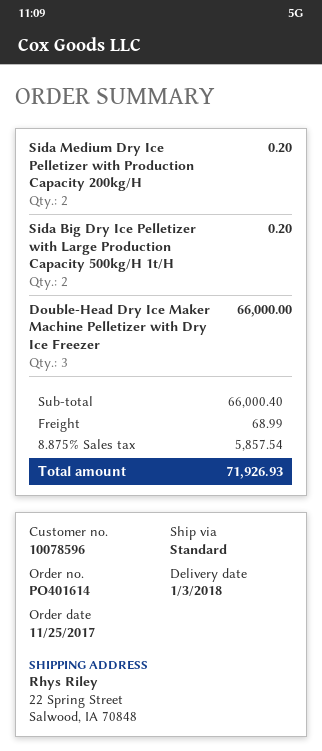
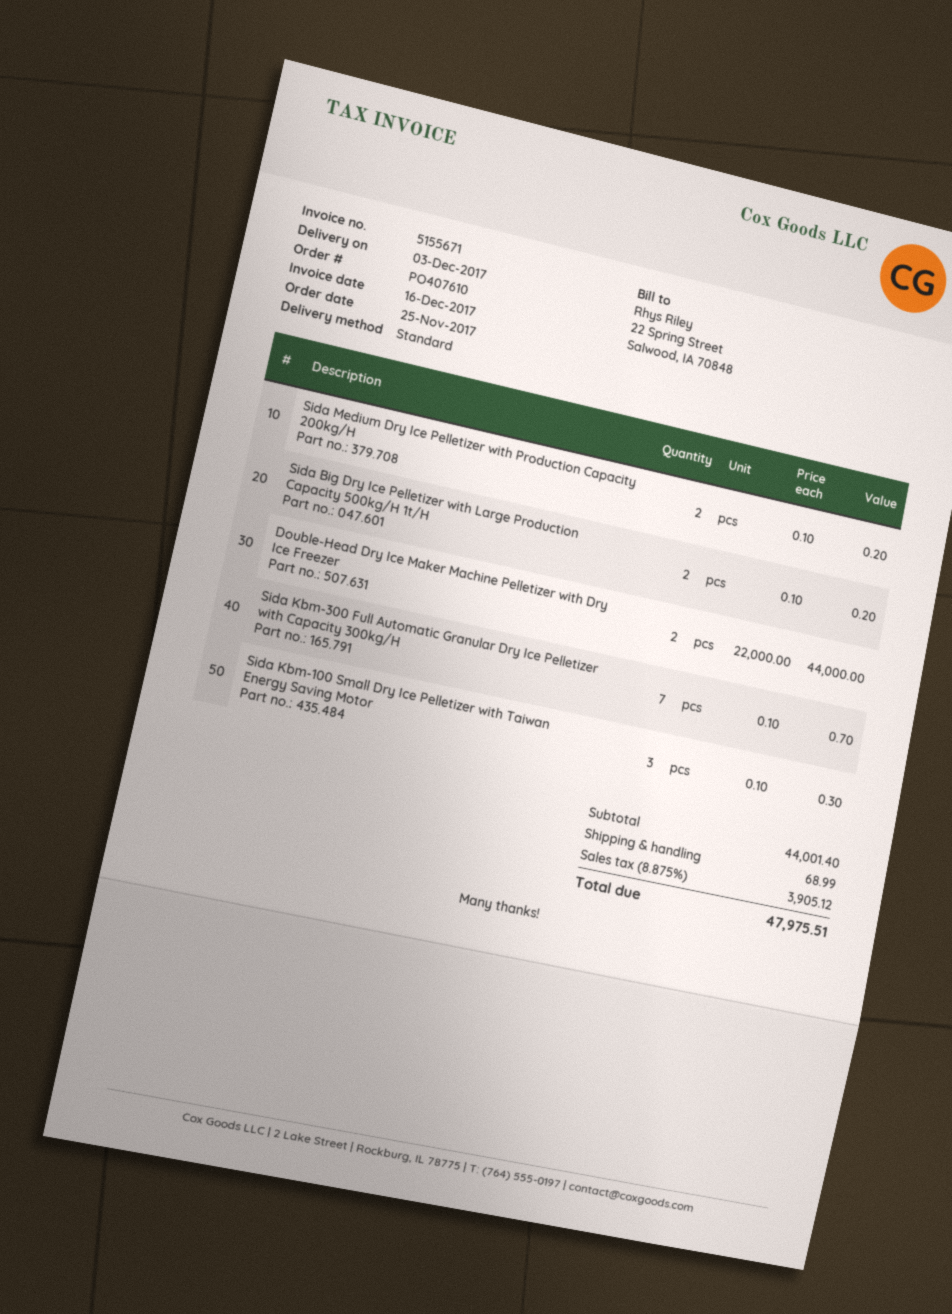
order number: PO401614 -> PO407610
delivery date: 2018-01-03 -> 2017-12-03
Double-Head Dry Ice Maker Machine Pelletizer with Dry Ice Freezer: 3 for 66000.00 -> 2 for 44000.00
Sida Kbm-300 Full Automatic Granular Dry Ice Pelletizer with Capacity 300kg/H: none -> 7 for 0.70
Sida Kbm-100 Small Dry Ice Pelletizer with Taiwan Energy Saving Motor: none -> 3 for 0.30
subtotal: 66000.40 -> 44001.40
tax: 8.875% = 5857.54 -> 8.875% = 3905.12
total: 71926.93 -> 47975.51

